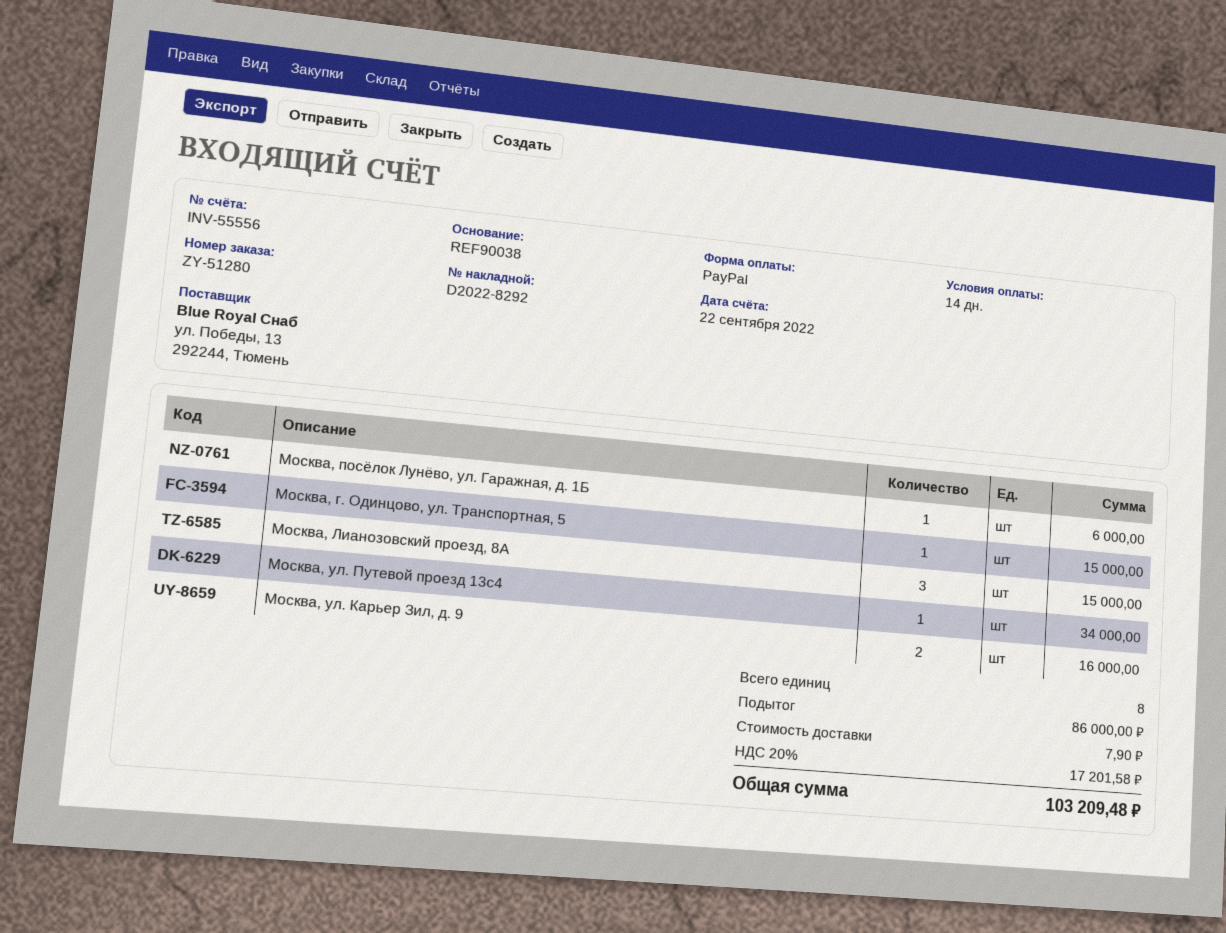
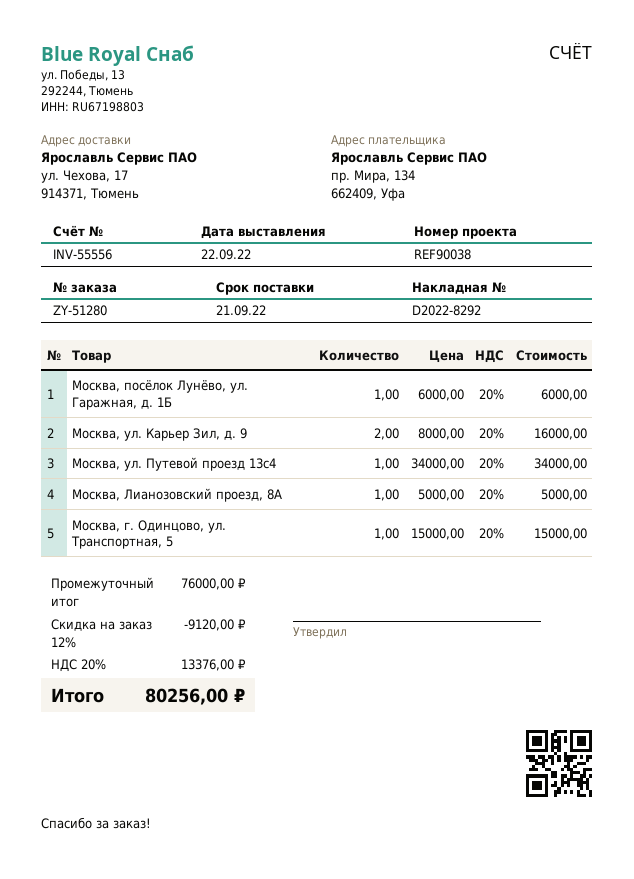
Москва, Лианозовский проезд, 8А: 3 for 15000.00 -> 1 for 5000.00
subtotal: 86000.00 -> 76000.00
discount: none -> 12% = 9120.00
shipping: 7.90 -> none
tax: 20% = 17201.58 -> 20% = 13376.00
total: 103209.48 -> 80256.00

